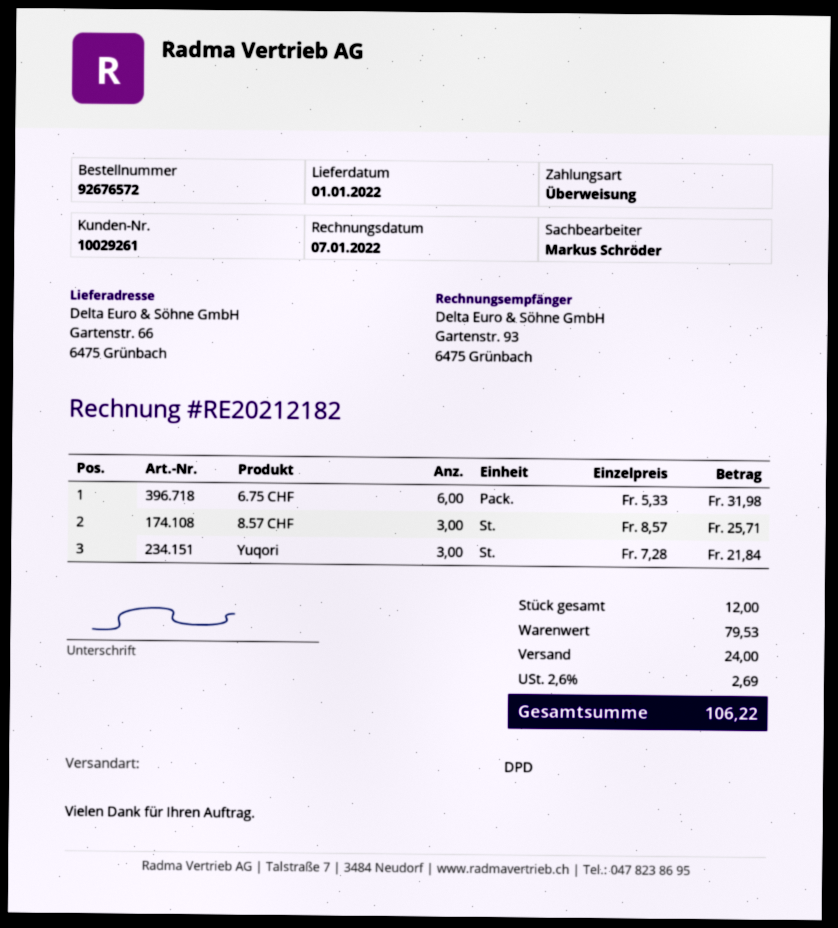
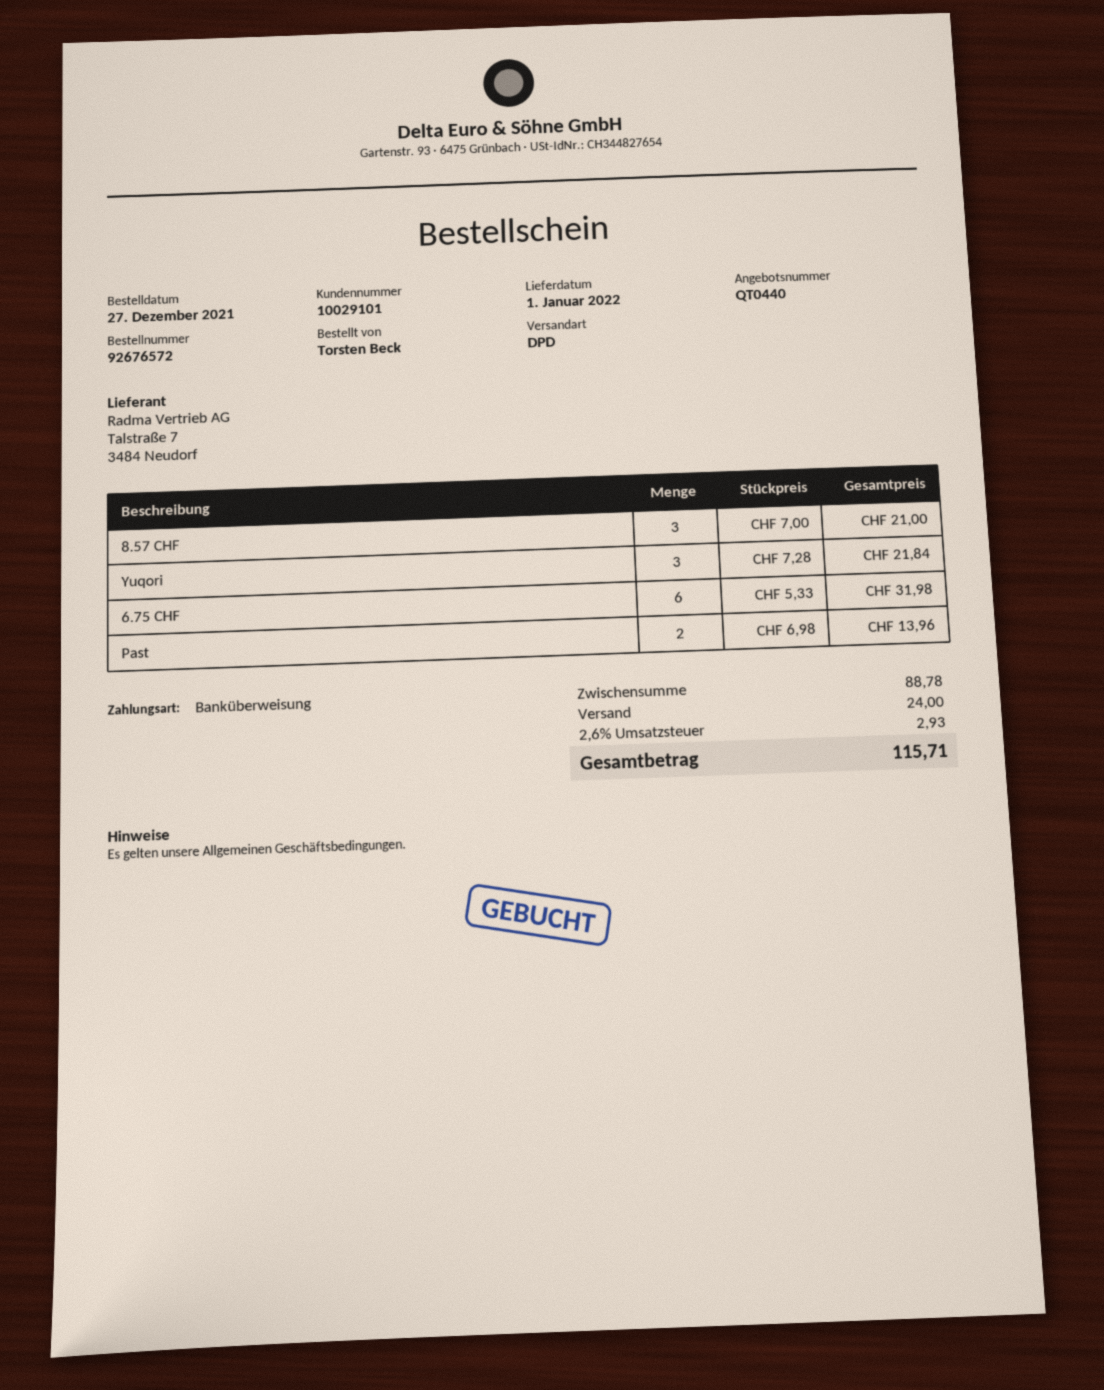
customer number: 10029261 -> 10029101
8.57 CHF: 3 x 8.57 = 25.71 -> 3 x 7.00 = 21.00
Past: none -> 2 x 6.98 = 13.96
subtotal: 79.53 -> 88.78
tax: 2.6% = 2.69 -> 2.6% = 2.93
total: 106.22 -> 115.71

